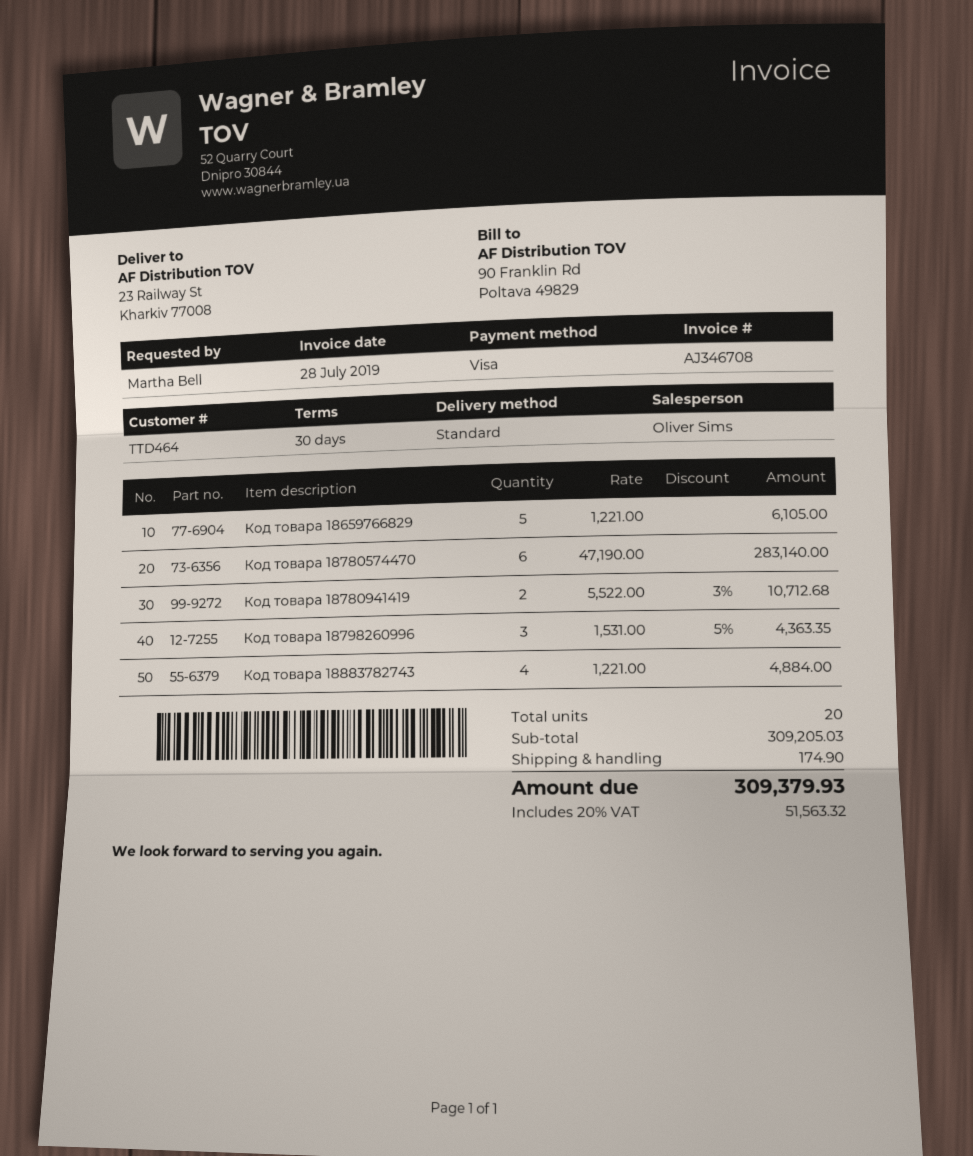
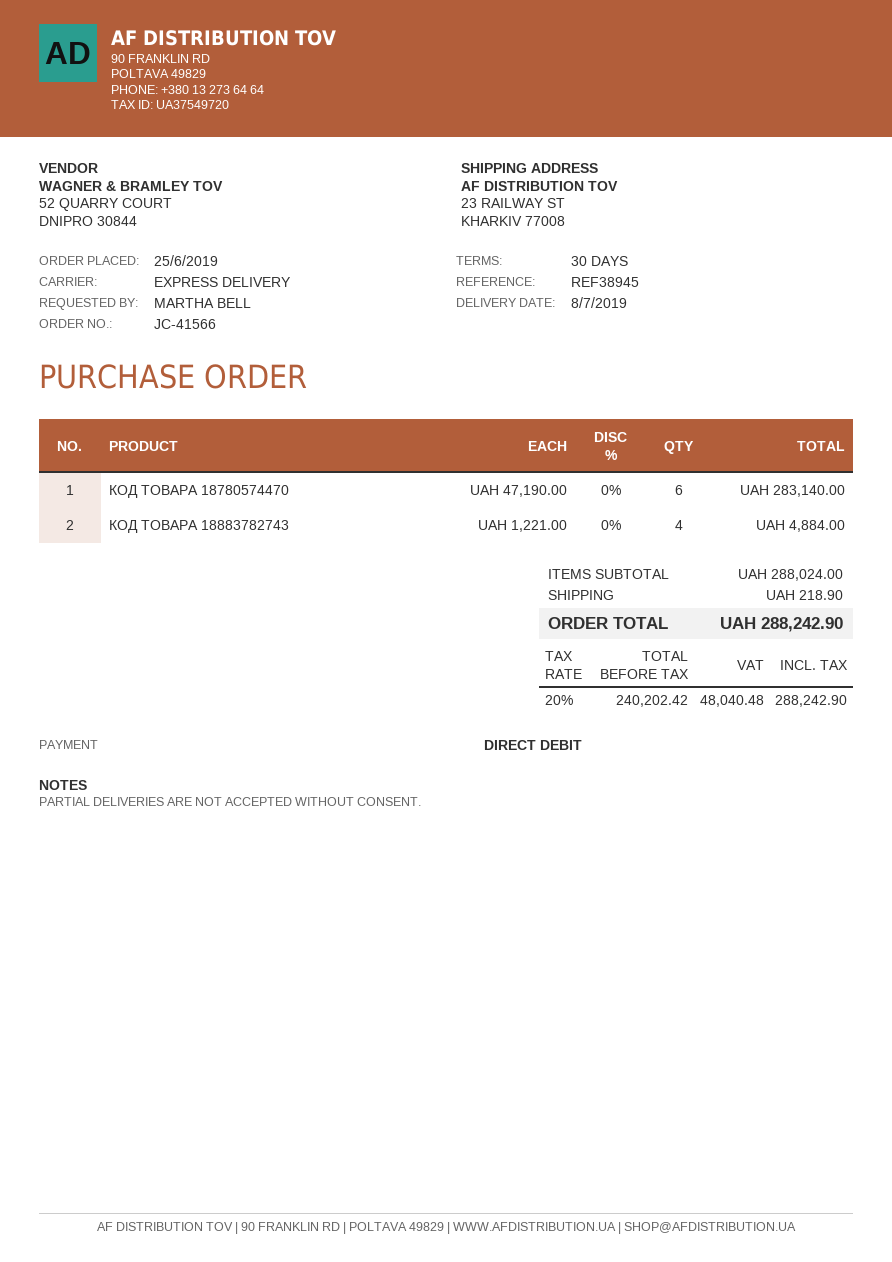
payment method: Visa -> direct debit
shipping method: standard -> express
Код товара 18659766829: 5 x 1221.00 = 6105.00 -> none
Код товара 18780941419: 2 x 5522.00 - 3% = 10712.68 -> none
Код товара 18798260996: 3 x 1531.00 - 5% = 4363.35 -> none
subtotal: 309205.03 -> 288024.00
shipping: 174.90 -> 218.90
tax: 20% = 51563.32 -> 20% = 48040.48
total: 309379.93 -> 288242.90

